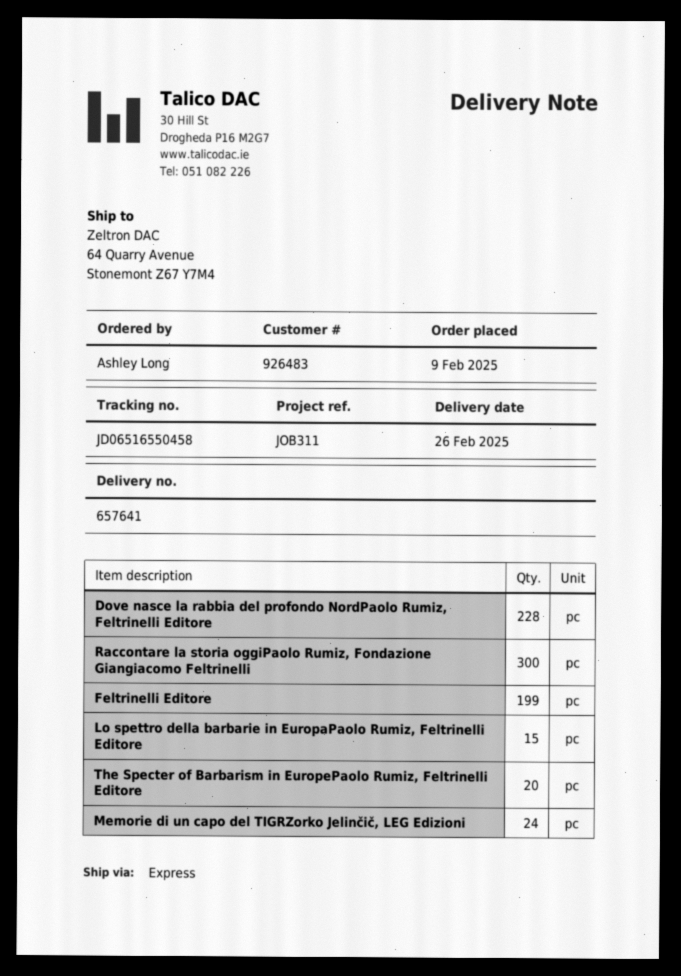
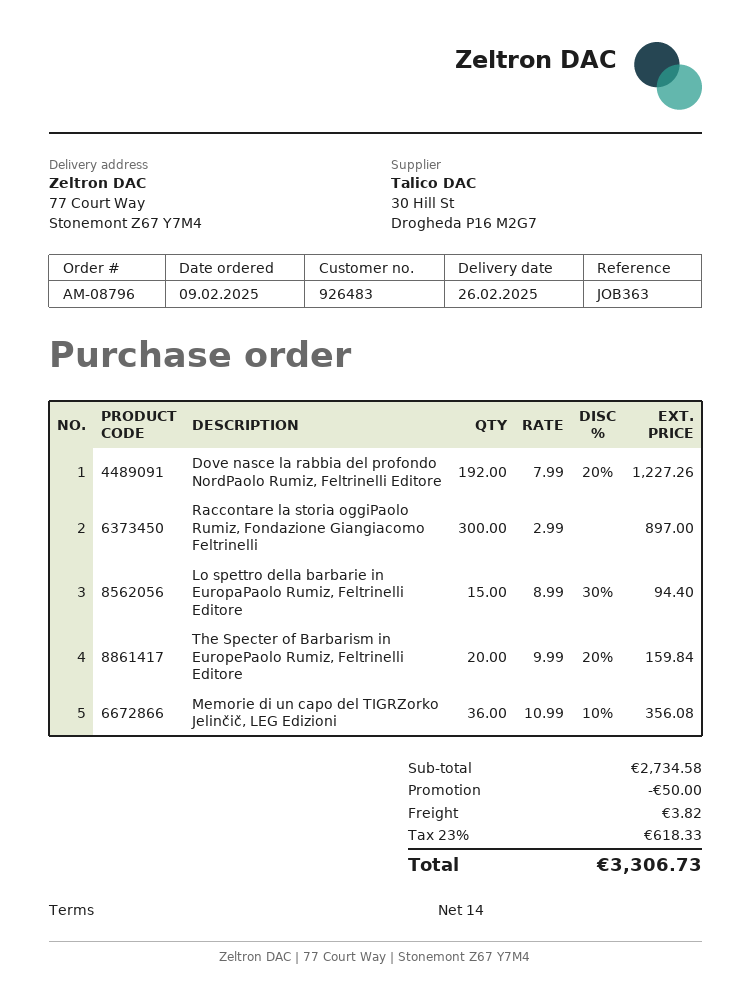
reference: JOB311 -> JOB363
ship to: 64 Quarry Avenue, Stonemont Z67 Y7M4 -> 77 Court Way, Stonemont Z67 Y7M4
Dove nasce la rabbia del profondo NordPaolo Rumiz, Feltrinelli Editore: 228 -> 192
Feltrinelli Editore: 199 -> none
Memorie di un capo del TIGRZorko Jelinčič, LEG Edizioni: 24 -> 36

